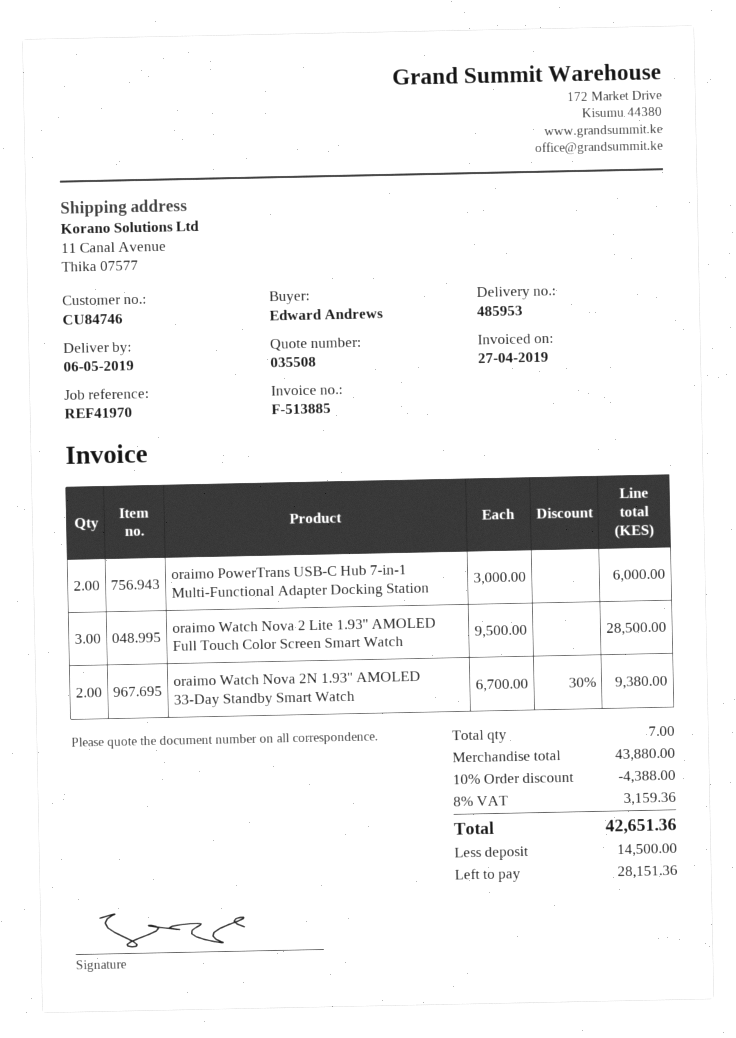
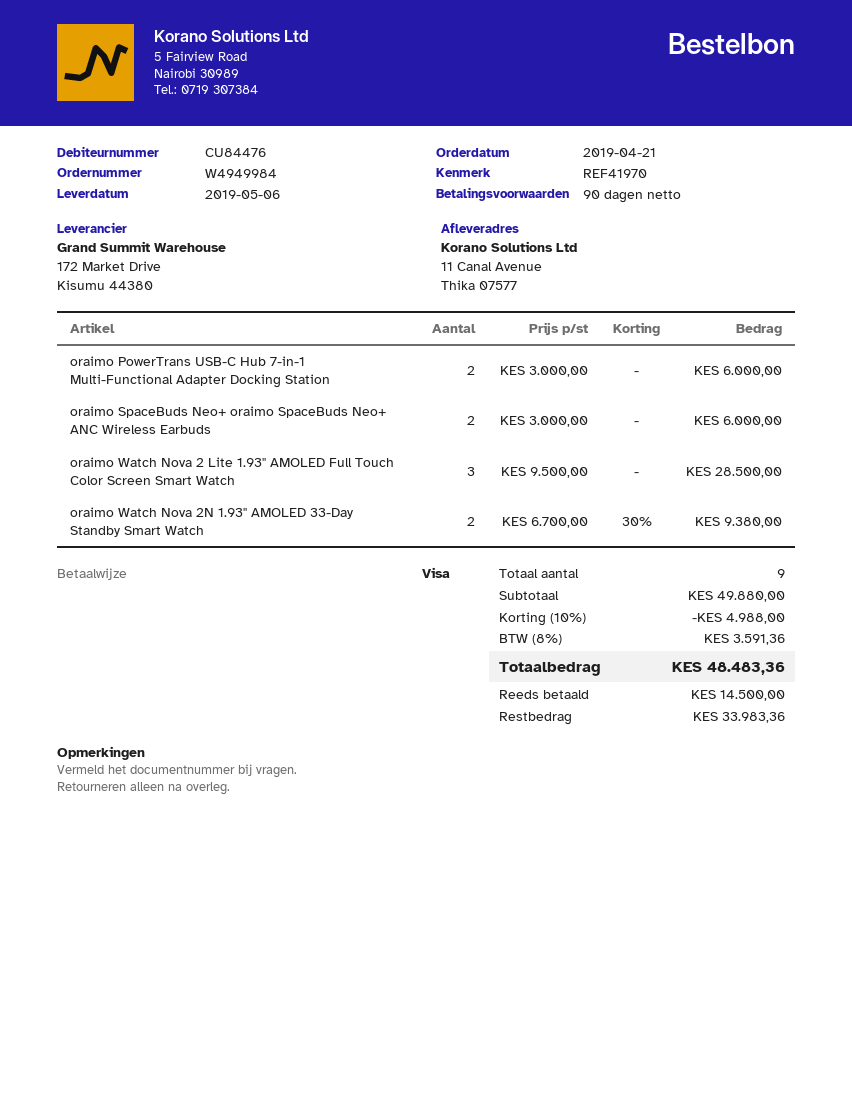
customer number: CU84746 -> CU84476
oraimo SpaceBuds Neo+ oraimo SpaceBuds Neo+ ANC Wireless Earbuds: none -> 2 x 3000.00 = 6000.00
total quantity: 7 -> 9
subtotal: 43880.00 -> 49880.00
discount: 10% = 4388.00 -> 10% = 4988.00
tax: 8% = 3159.36 -> 8% = 3591.36
total: 42651.36 -> 48483.36
balance: 28151.36 -> 33983.36

